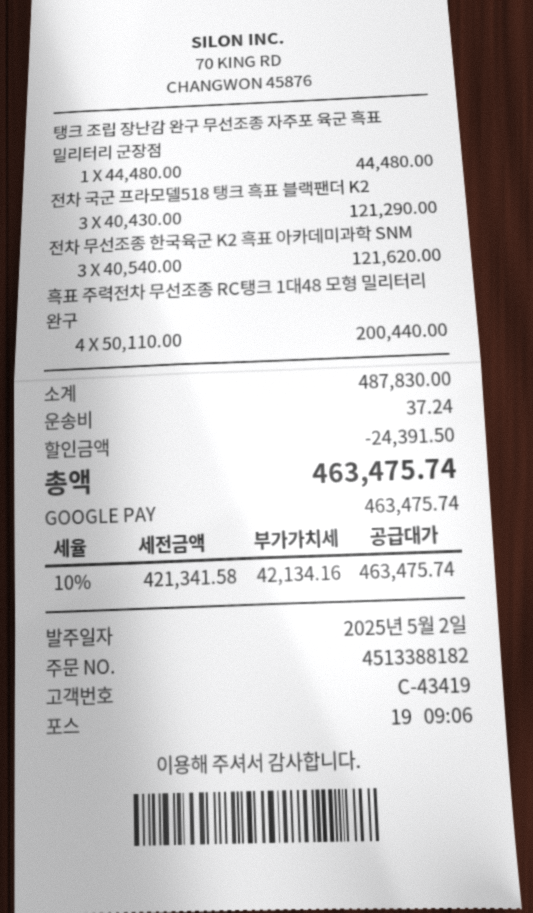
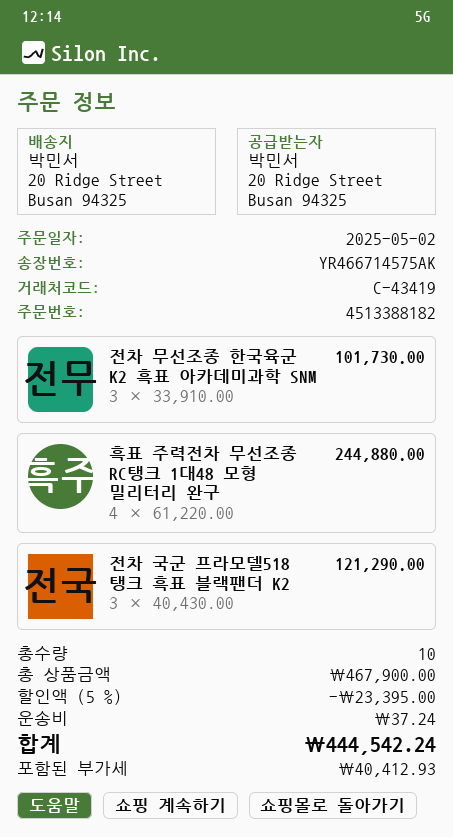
탱크 조립 장난감 완구 무선조종 자주포 육군 흑표 밀리터리 군장점: 1 x 44480.00 = 44480.00 -> none
전차 무선조종 한국육군 K2 흑표 아카데미과학 SNM: 3 x 40540.00 = 121620.00 -> 3 x 33910.00 = 101730.00
흑표 주력전차 무선조종 RC탱크 1대48 모형 밀리터리 완구: 4 x 50110.00 = 200440.00 -> 4 x 61220.00 = 244880.00
subtotal: 487830.00 -> 467900.00
discount: 24391.50 -> 23395.00
tax: 42134.16 -> 40412.93
total: 463475.74 -> 444542.24

